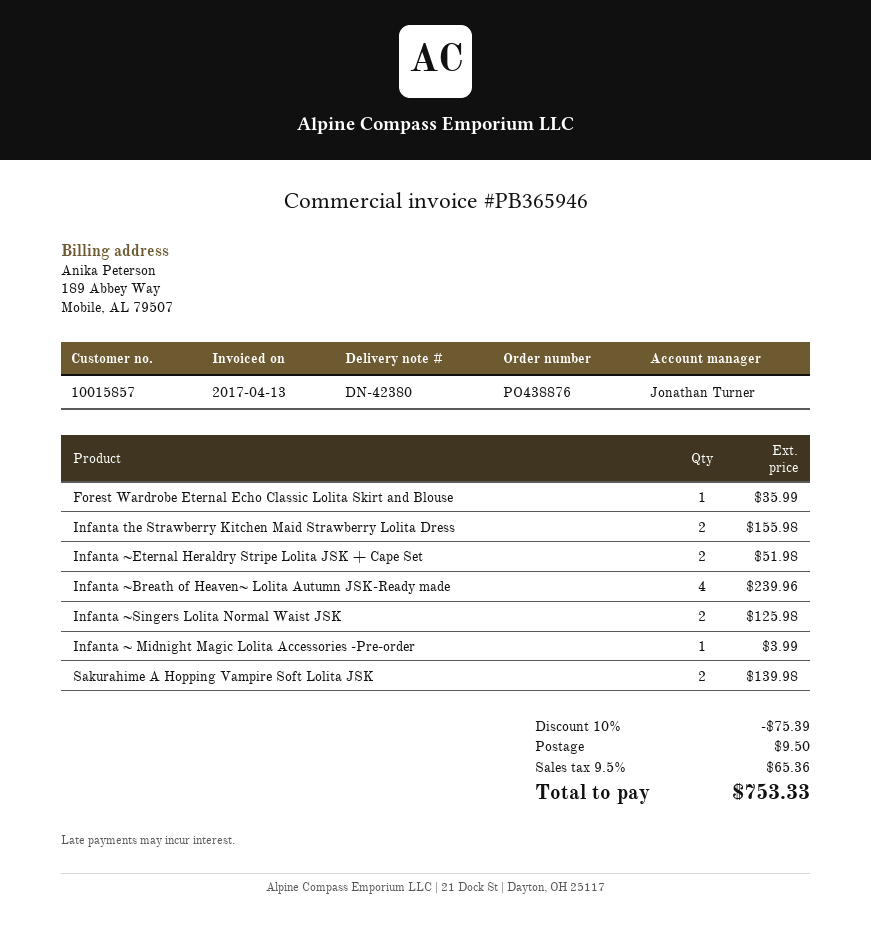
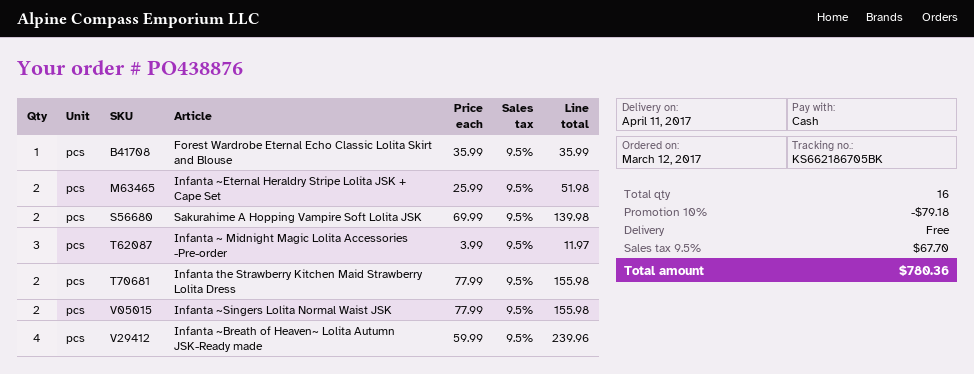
Infanta ~Singers Lolita Normal Waist JSK: 2 for 125.98 -> 2 for 155.98
Infanta ~ Midnight Magic Lolita Accessories -Pre-order: 1 for 3.99 -> 3 for 11.97
discount: 10% = 75.39 -> 10% = 79.18
shipping: 9.50 -> 0.00
tax: 9.5% = 65.36 -> 9.5% = 67.70
total: 753.33 -> 780.36

